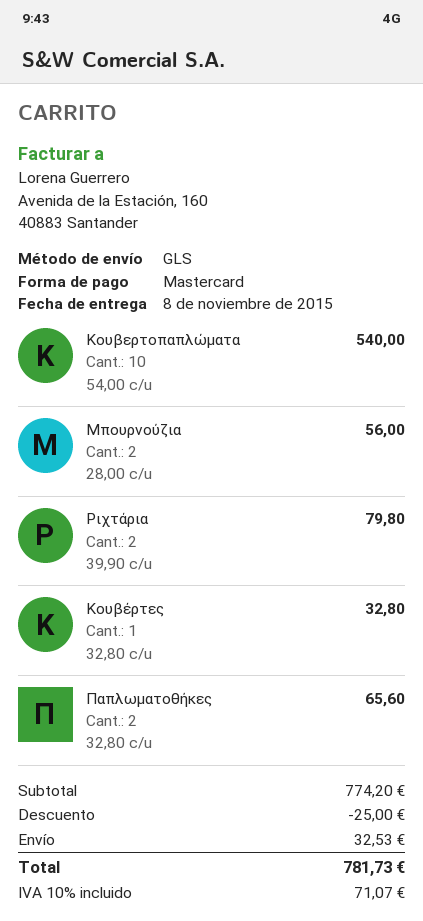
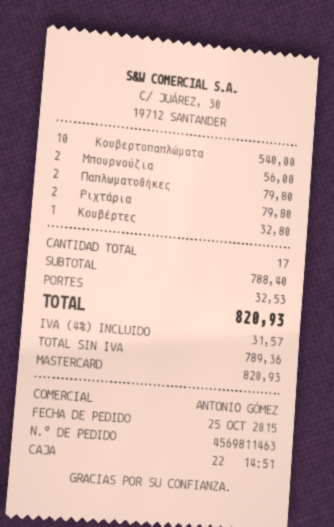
Παπλωματοθήκες: 2 for 65.60 -> 2 for 79.80
subtotal: 774.20 -> 788.40
discount: 25.00 -> none
tax: 10% = 71.07 -> 4% = 31.57
total: 781.73 -> 820.93

